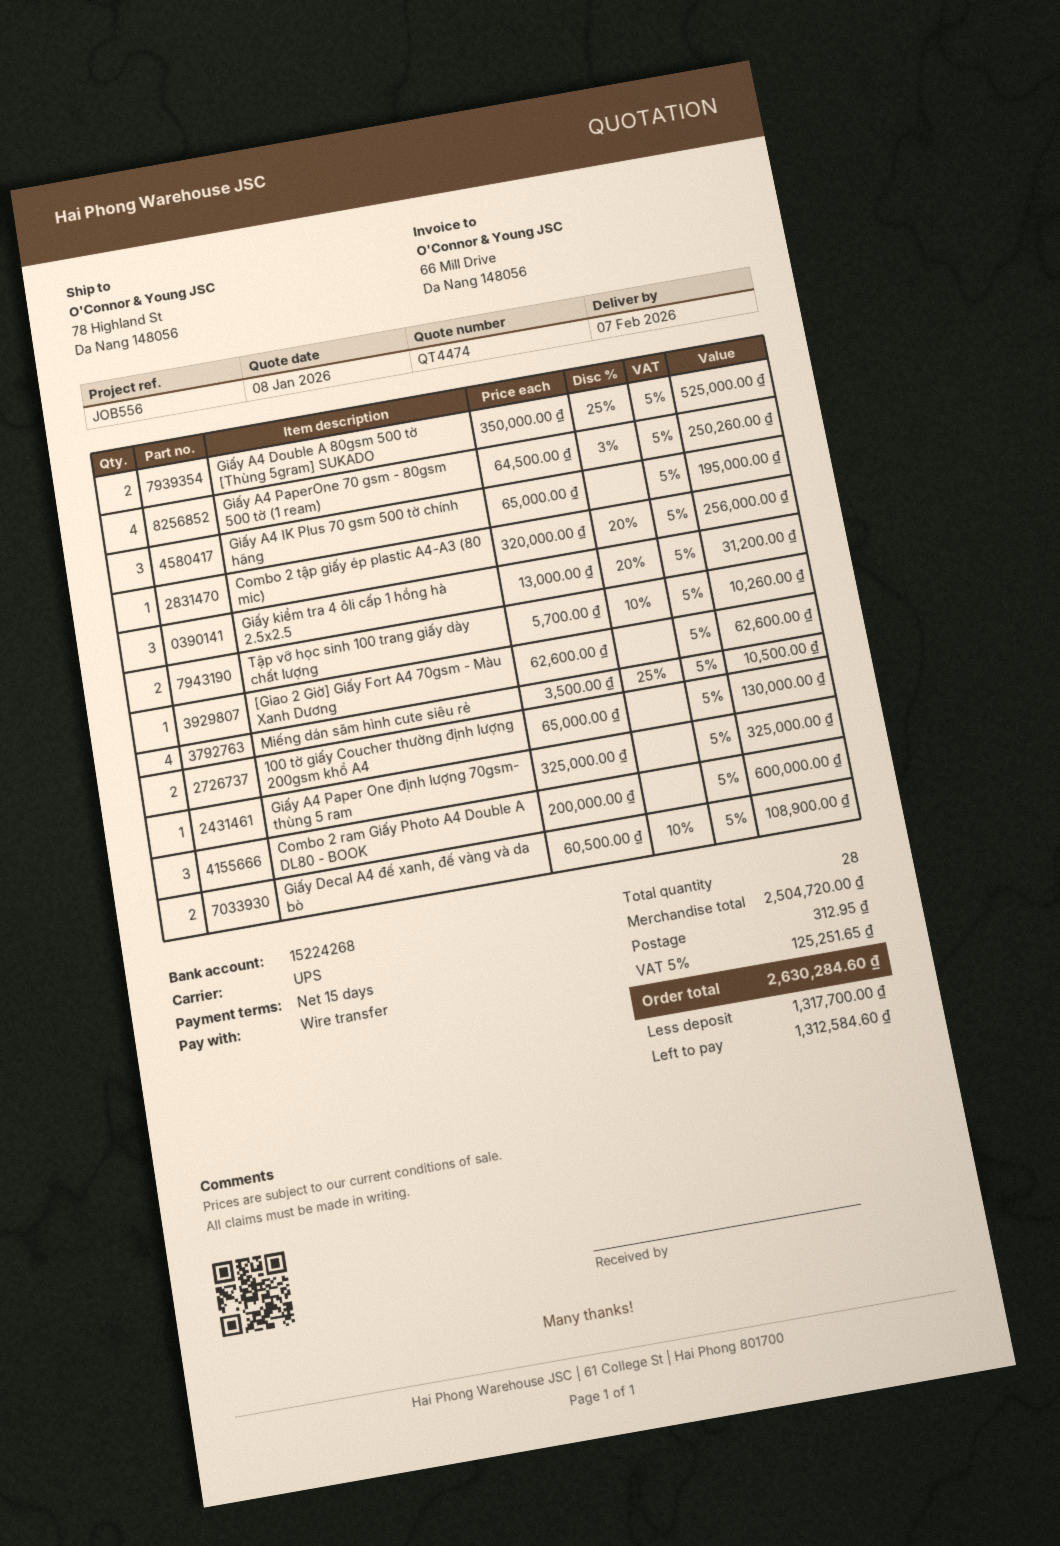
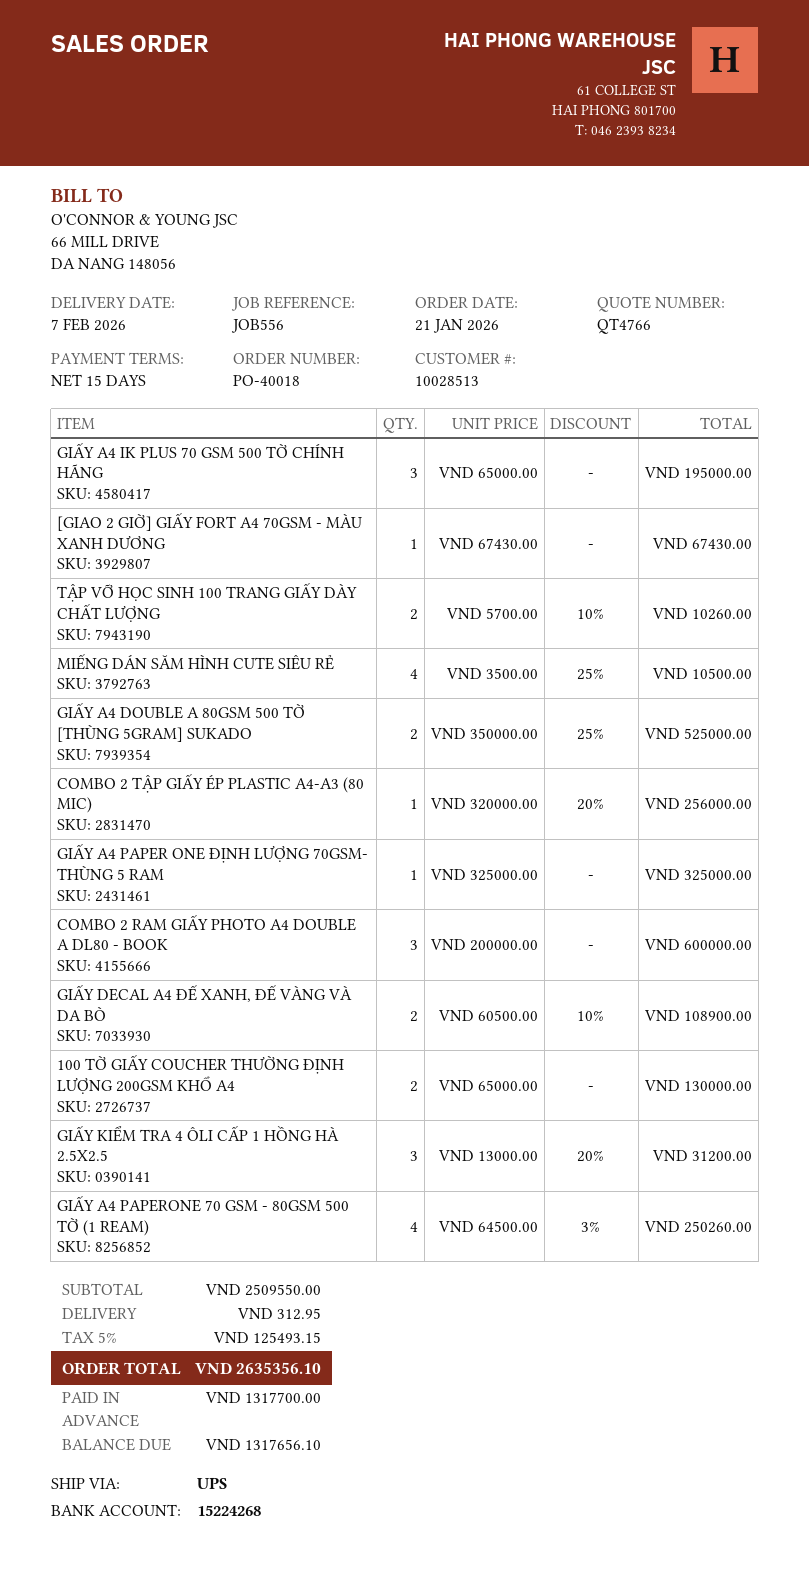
quote number: QT4474 -> QT4766
[Giao 2 Giờ] Giấy Fort A4 70gsm - Màu Xanh Dương: 1 x 62600.00 = 62600.00 -> 1 x 67430.00 = 67430.00
subtotal: 2504720.00 -> 2509550.00
tax: 5% = 125251.65 -> 5% = 125493.15
total: 2630284.60 -> 2635356.10
balance: 1312584.60 -> 1317656.10

